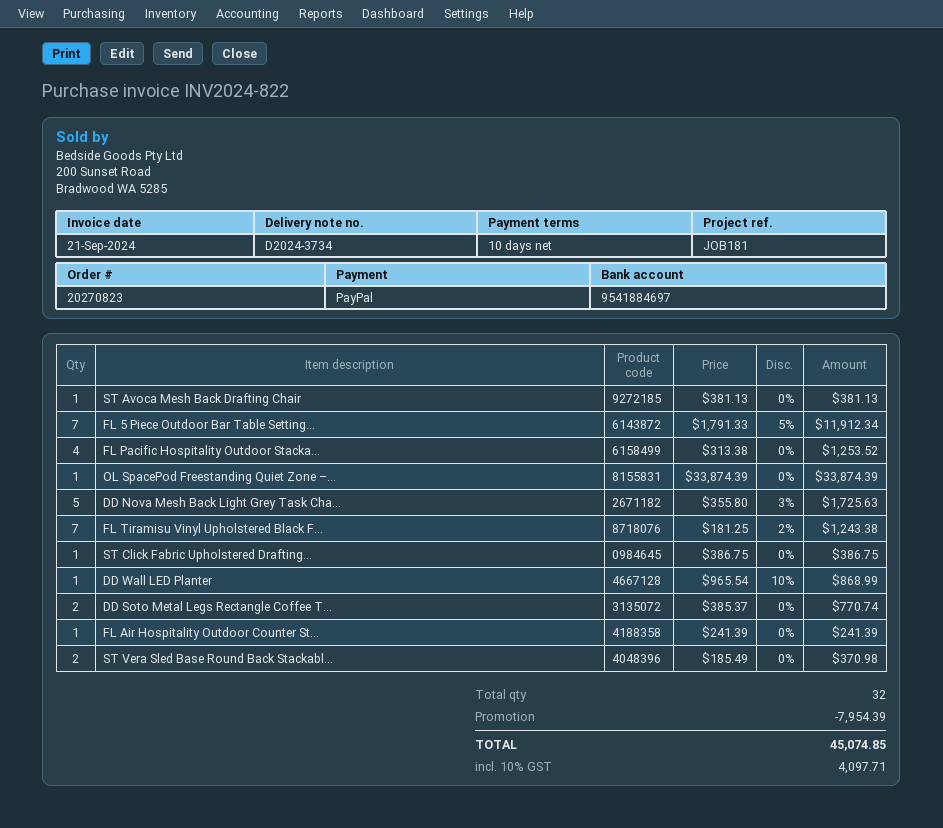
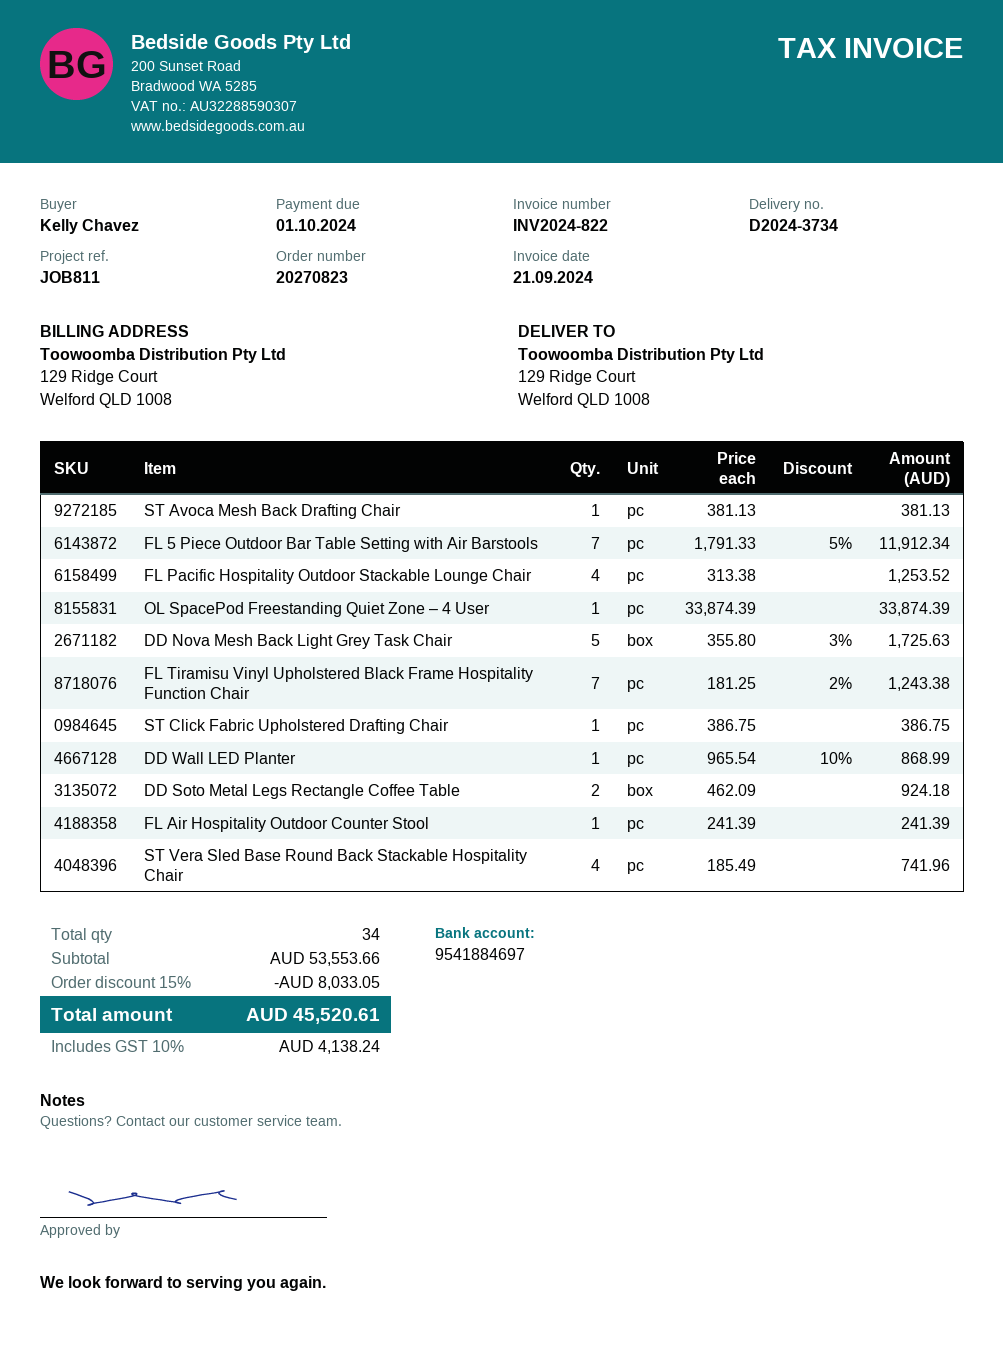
reference: JOB181 -> JOB811
DD Soto Metal Legs Rectangle Coffee T...: 2 x 385.37 = 770.74 -> 2 x 462.09 = 924.18
ST Vera Sled Base Round Back Stackabl...: 2 x 185.49 = 370.98 -> 4 x 185.49 = 741.96
total quantity: 32 -> 34
discount: 7954.39 -> 8033.05
tax: 10% = 4097.71 -> 10% = 4138.24
total: 45074.85 -> 45520.61

